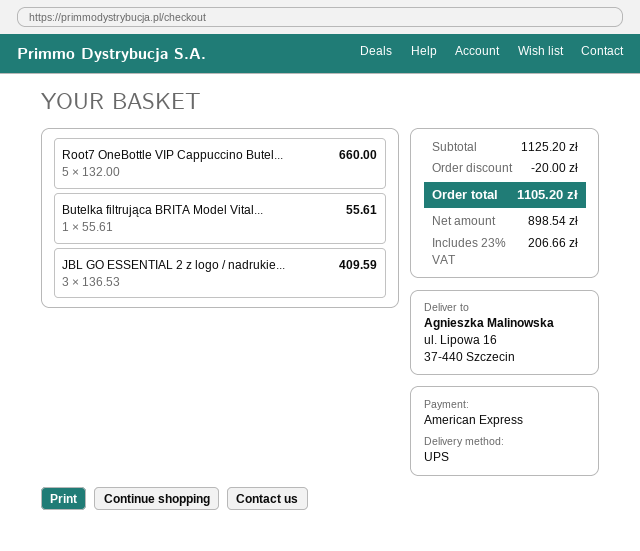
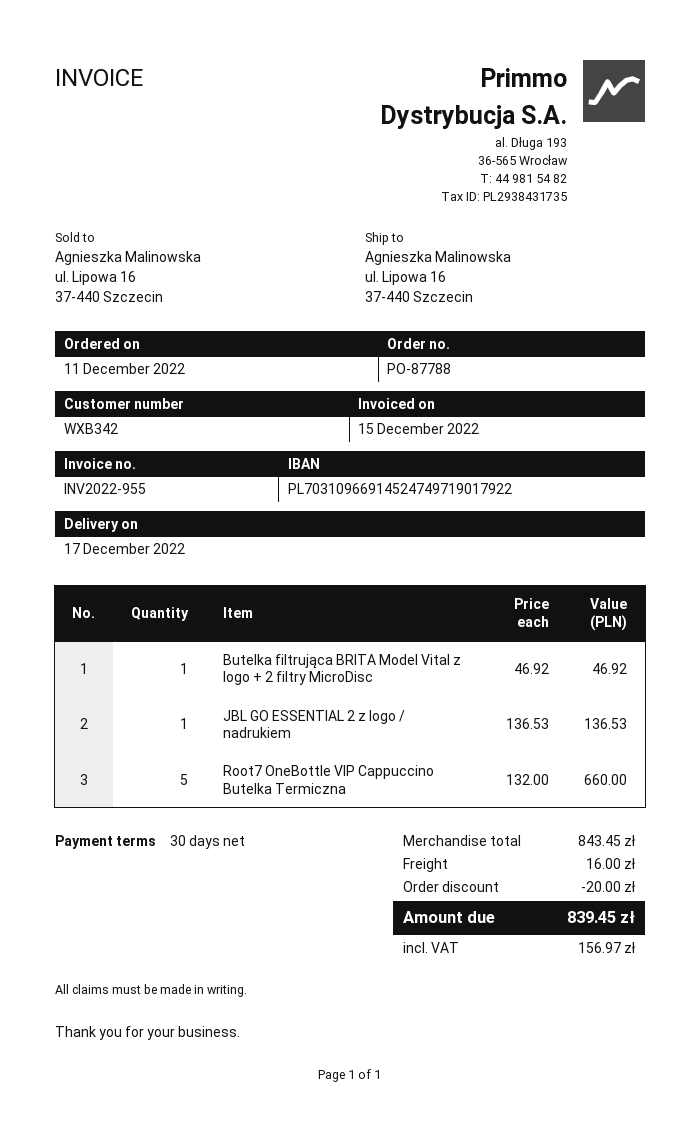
Butelka filtrująca BRITA Model Vital...: 1 x 55.61 = 55.61 -> 1 x 46.92 = 46.92
JBL GO ESSENTIAL 2 z logo / nadrukie...: 3 x 136.53 = 409.59 -> 1 x 136.53 = 136.53
subtotal: 1125.20 -> 843.45
shipping: none -> 16.00
tax: 206.66 -> 156.97
total: 1105.20 -> 839.45

